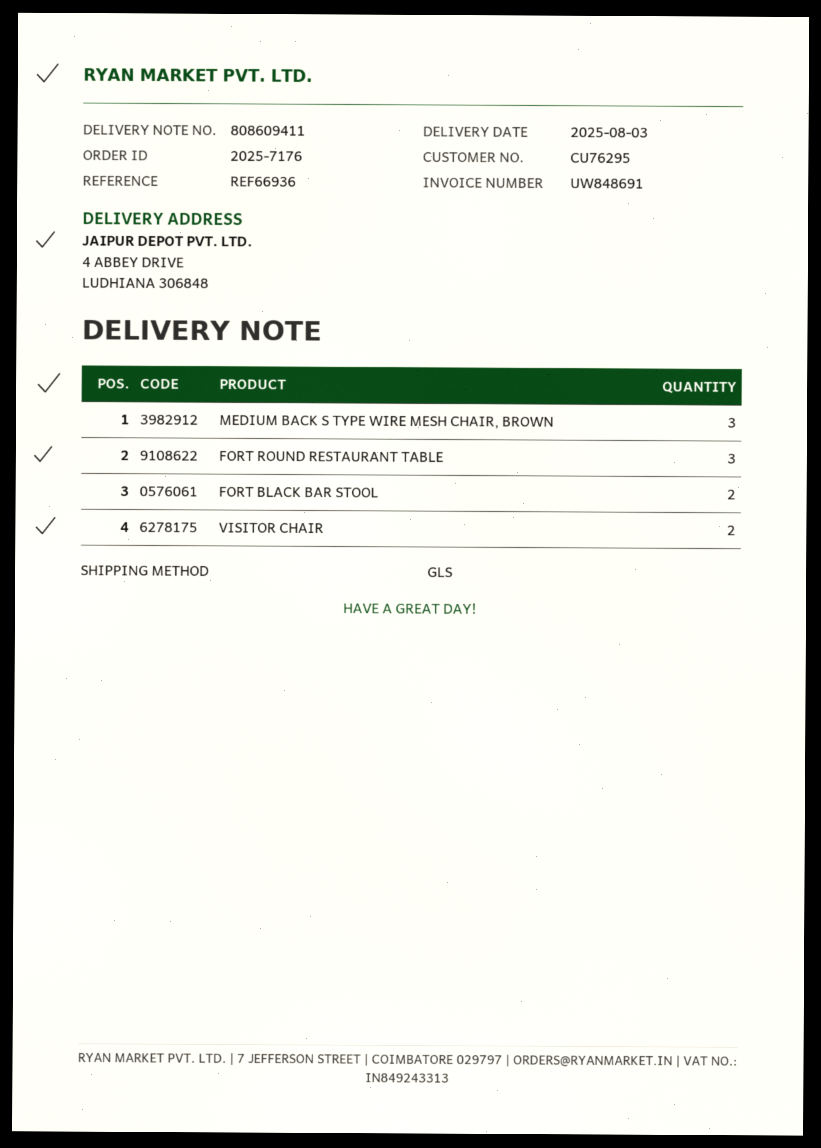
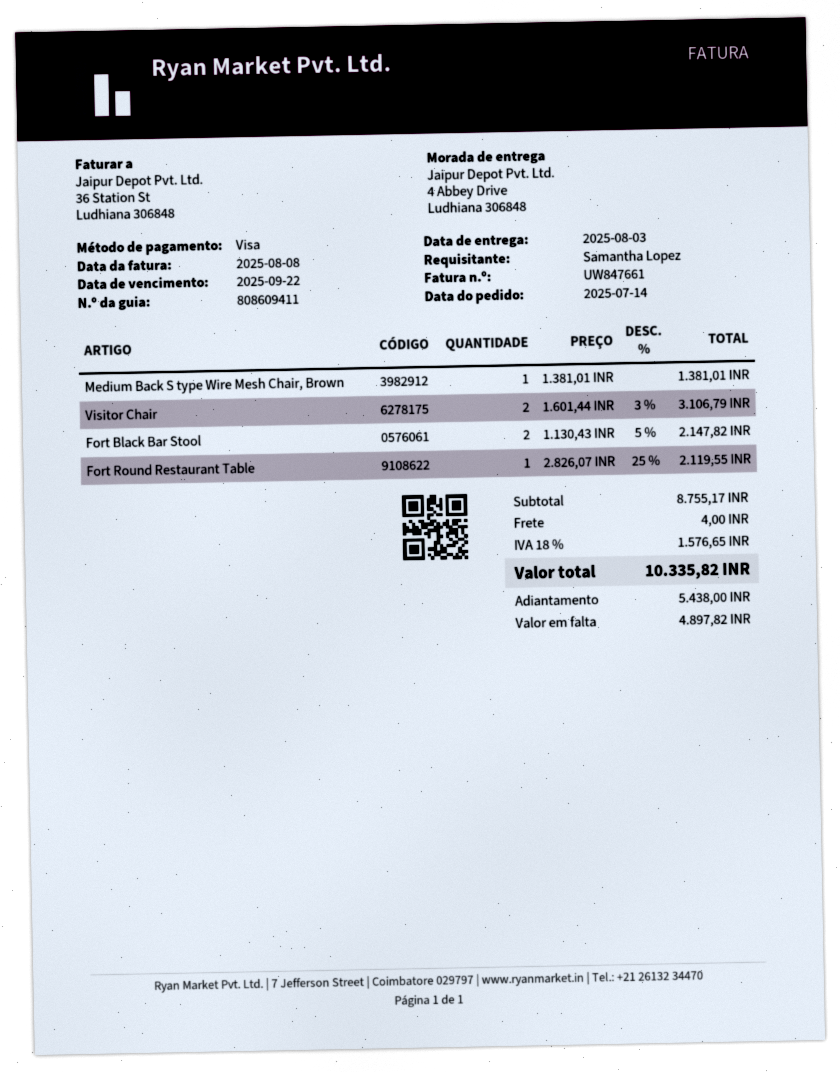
invoice number: UW848691 -> UW847661
MEDIUM BACK S TYPE WIRE MESH CHAIR, BROWN: 3 -> 1
FORT ROUND RESTAURANT TABLE: 3 -> 1

